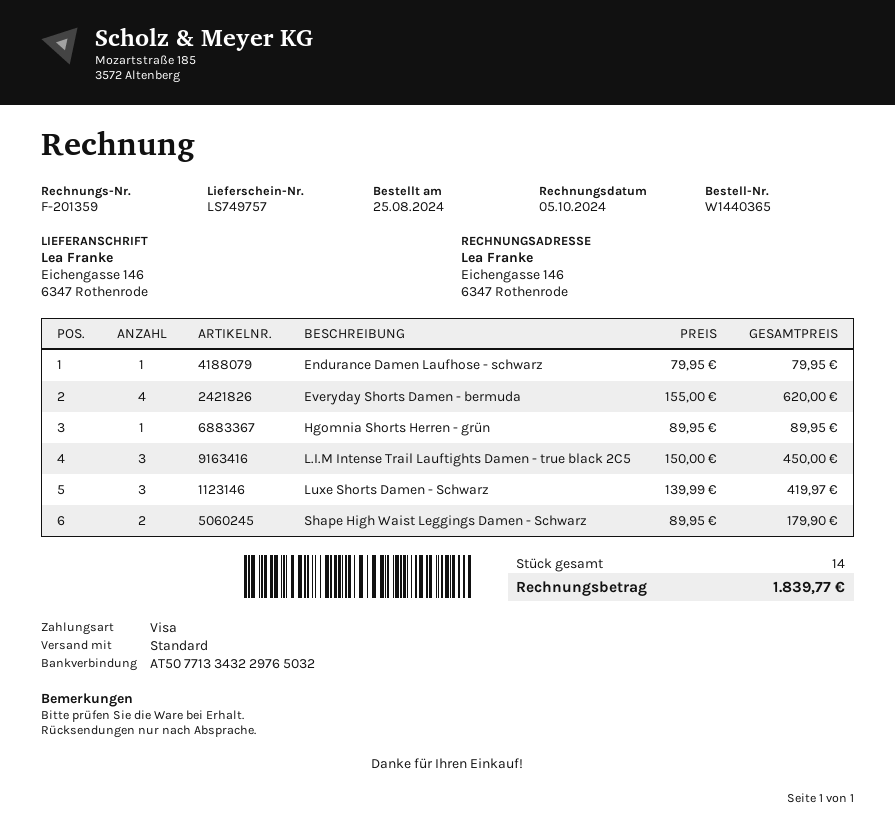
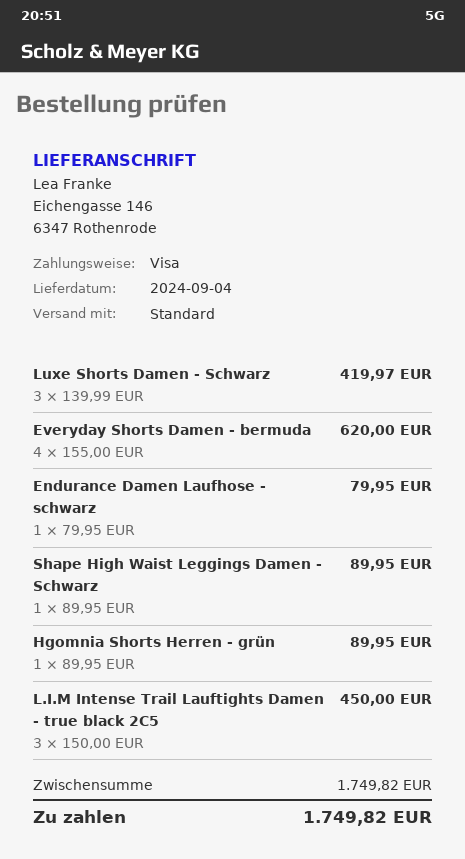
Shape High Waist Leggings Damen - Schwarz: 2 x 89.95 = 179.90 -> 1 x 89.95 = 89.95
total: 1839.77 -> 1749.82

